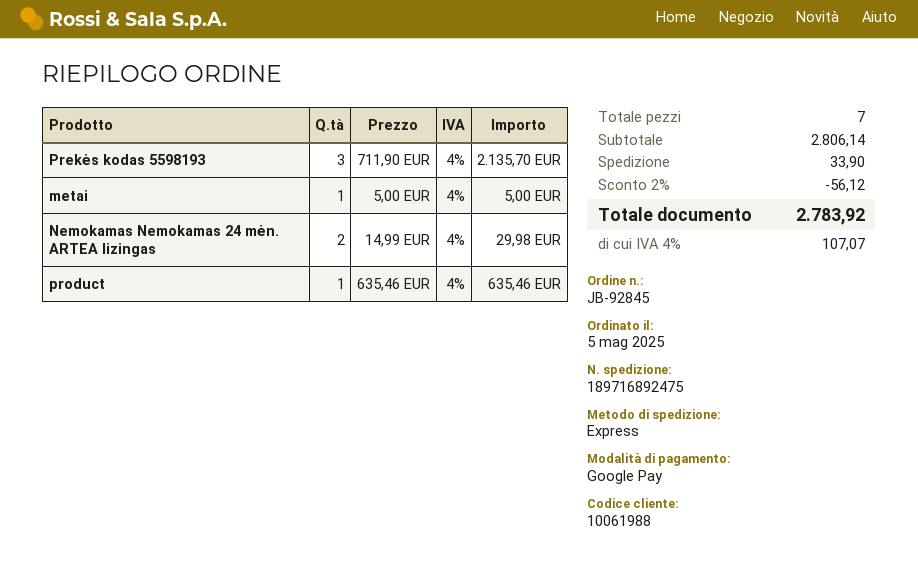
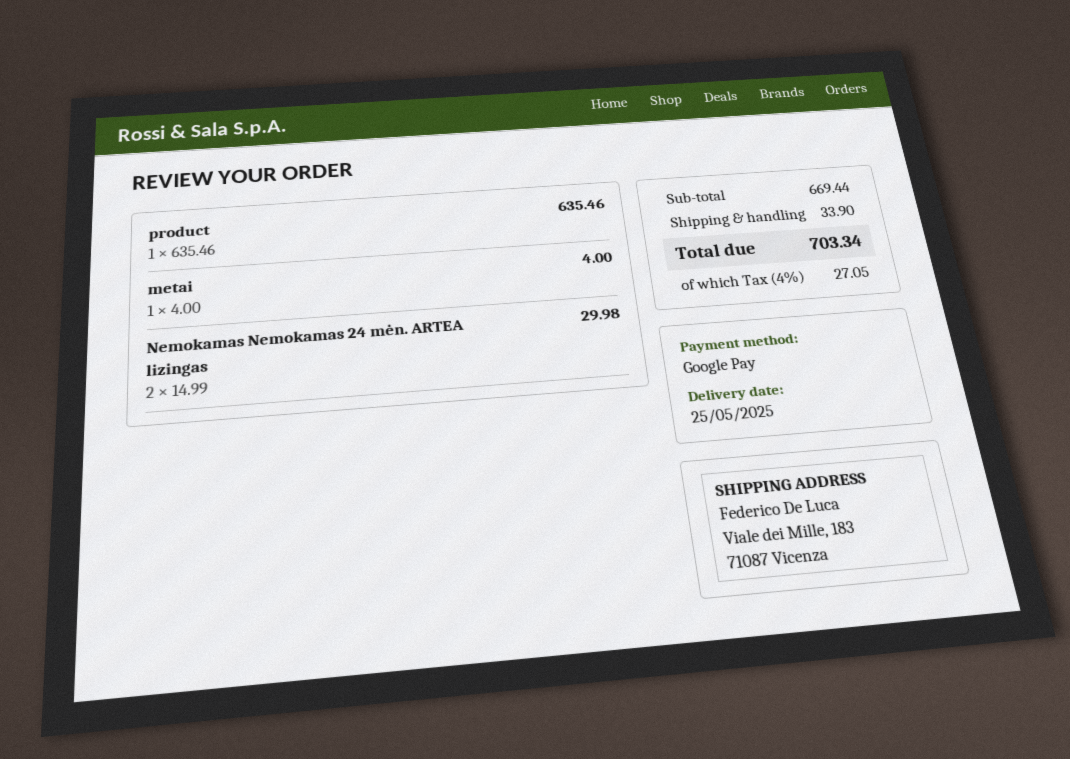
Prekės kodas 5598193: 3 x 711.90 = 2135.70 -> none
metai: 1 x 5.00 = 5.00 -> 1 x 4.00 = 4.00
subtotal: 2806.14 -> 669.44
discount: 2% = 56.12 -> none
tax: 4% = 107.07 -> 4% = 27.05
total: 2783.92 -> 703.34

